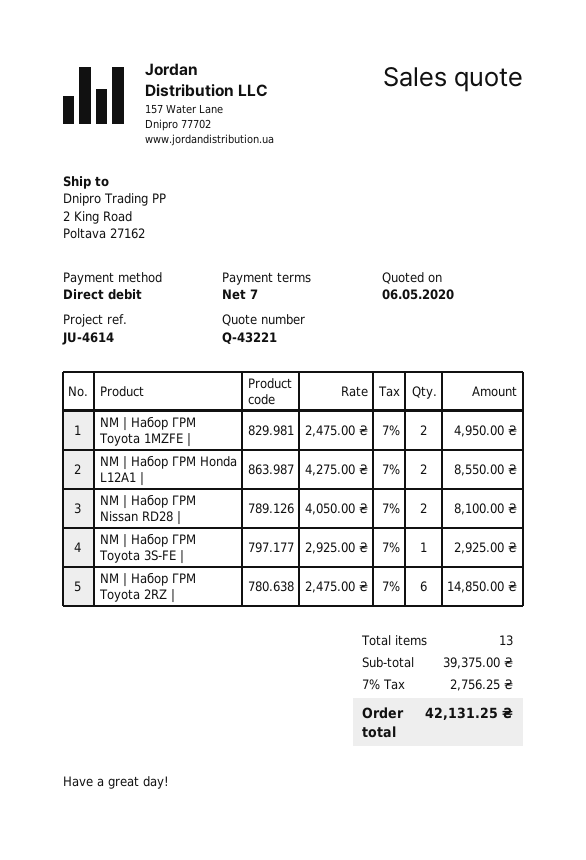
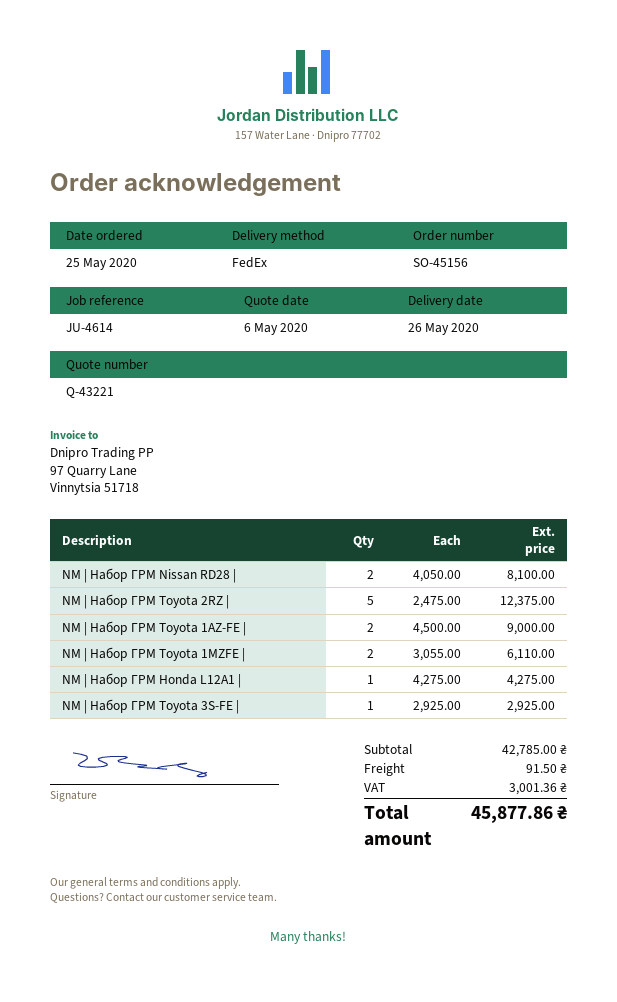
NM | Набор ГРМ Toyota 1MZFE |: 2 x 2475.00 = 4950.00 -> 2 x 3055.00 = 6110.00
NM | Набор ГРМ Honda L12A1 |: 2 x 4275.00 = 8550.00 -> 1 x 4275.00 = 4275.00
NM | Набор ГРМ Toyota 2RZ |: 6 x 2475.00 = 14850.00 -> 5 x 2475.00 = 12375.00
NM | Набор ГРМ Toyota 1AZ-FE |: none -> 2 x 4500.00 = 9000.00
subtotal: 39375.00 -> 42785.00
shipping: none -> 91.50
tax: 2756.25 -> 3001.36
total: 42131.25 -> 45877.86

